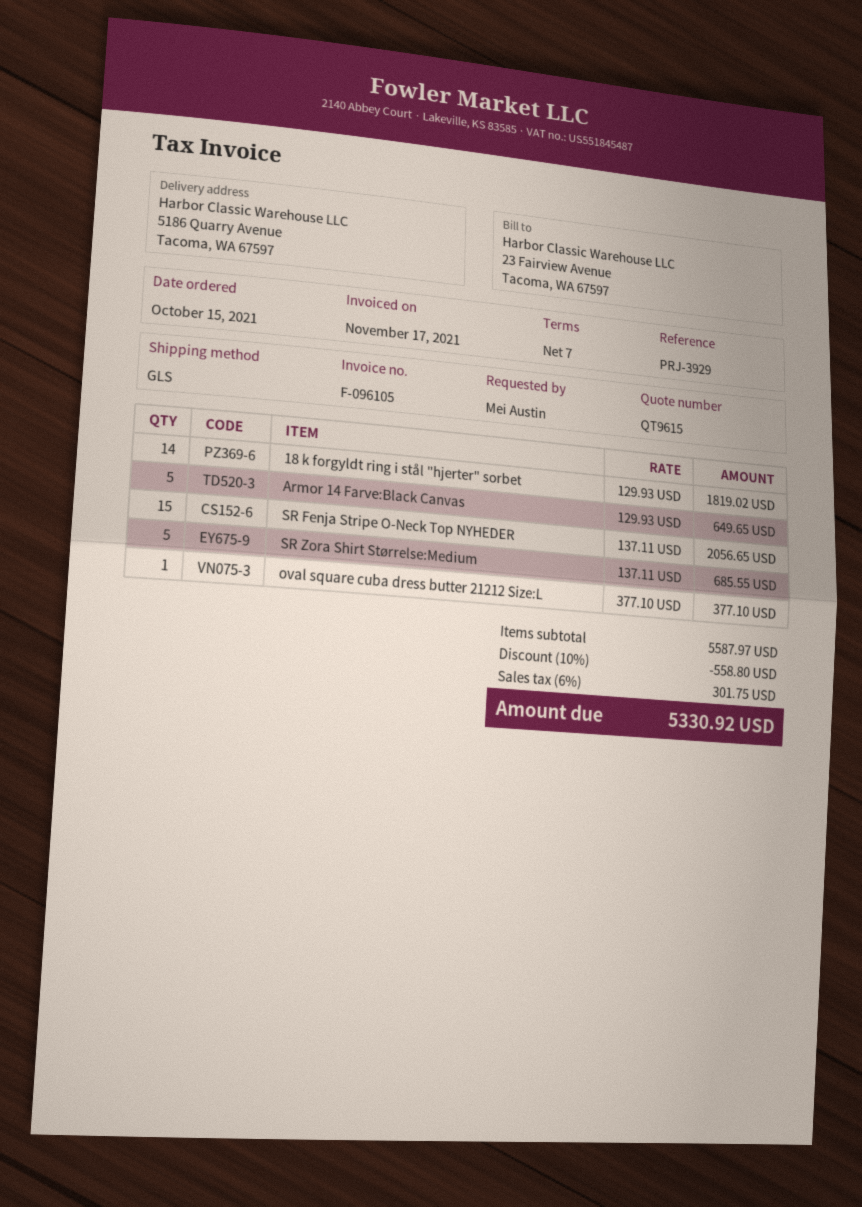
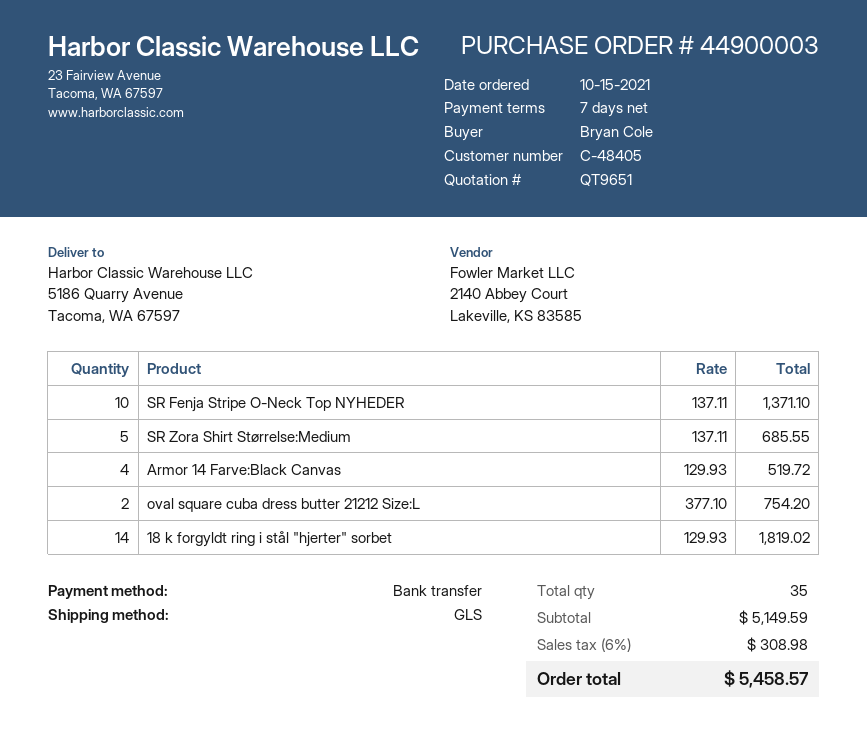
quote number: QT9615 -> QT9651
ordered by: Mei Austin -> Bryan Cole
Armor 14 Farve:Black Canvas: 5 x 129.93 = 649.65 -> 4 x 129.93 = 519.72
SR Fenja Stripe O-Neck Top NYHEDER: 15 x 137.11 = 2056.65 -> 10 x 137.11 = 1371.10
oval square cuba dress butter 21212 Size:L: 1 x 377.10 = 377.10 -> 2 x 377.10 = 754.20
subtotal: 5587.97 -> 5149.59
discount: 10% = 558.80 -> none
tax: 6% = 301.75 -> 6% = 308.98
total: 5330.92 -> 5458.57

